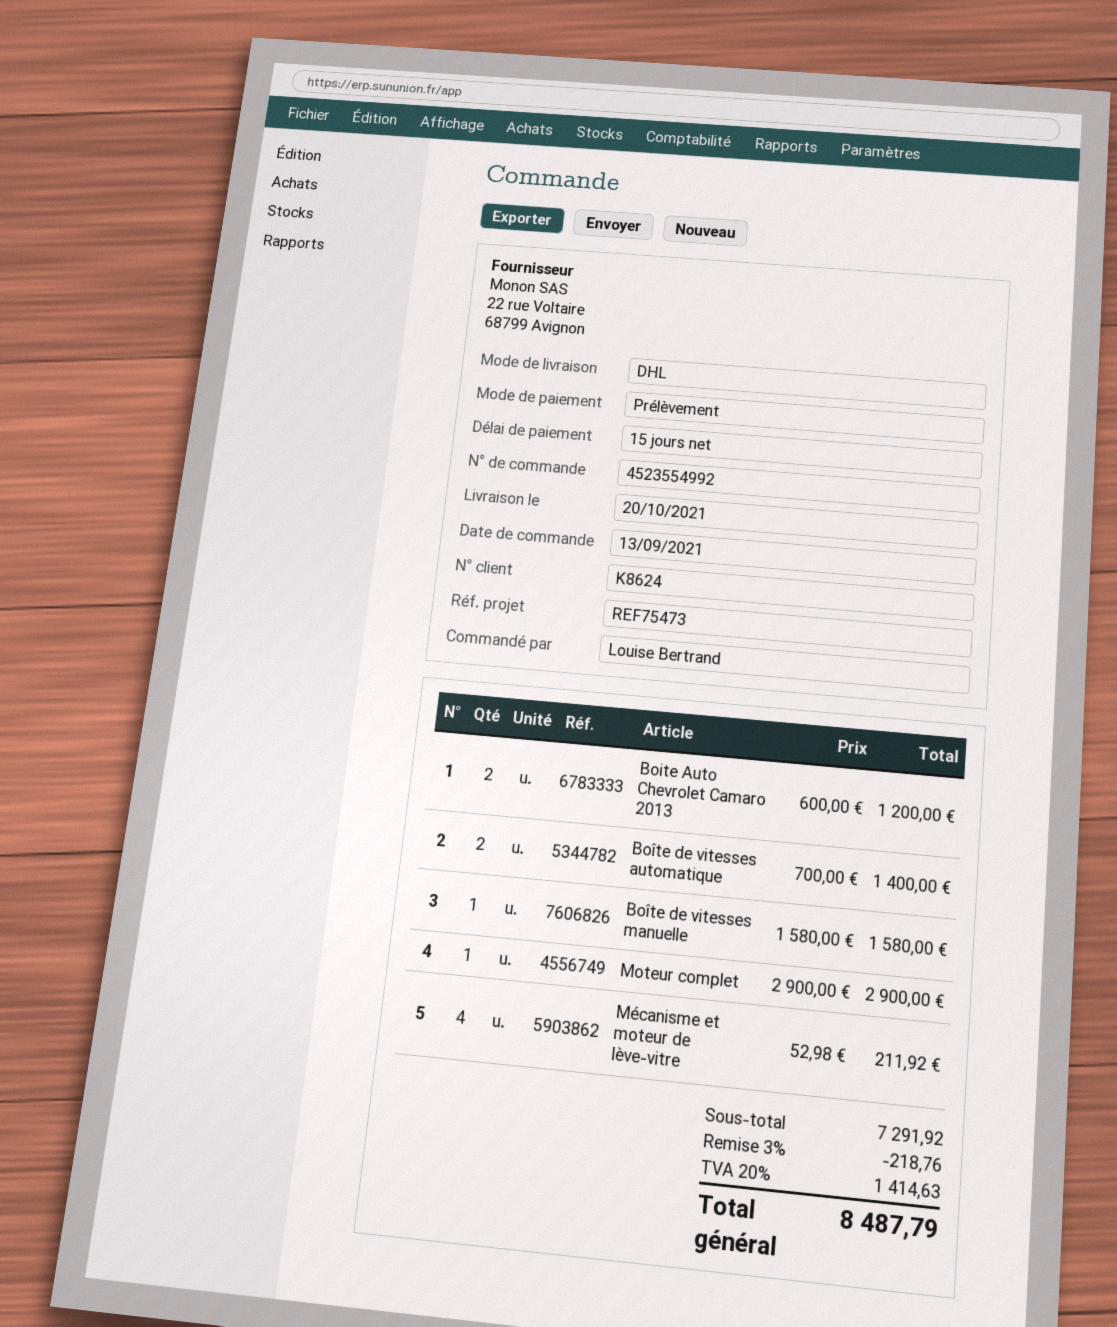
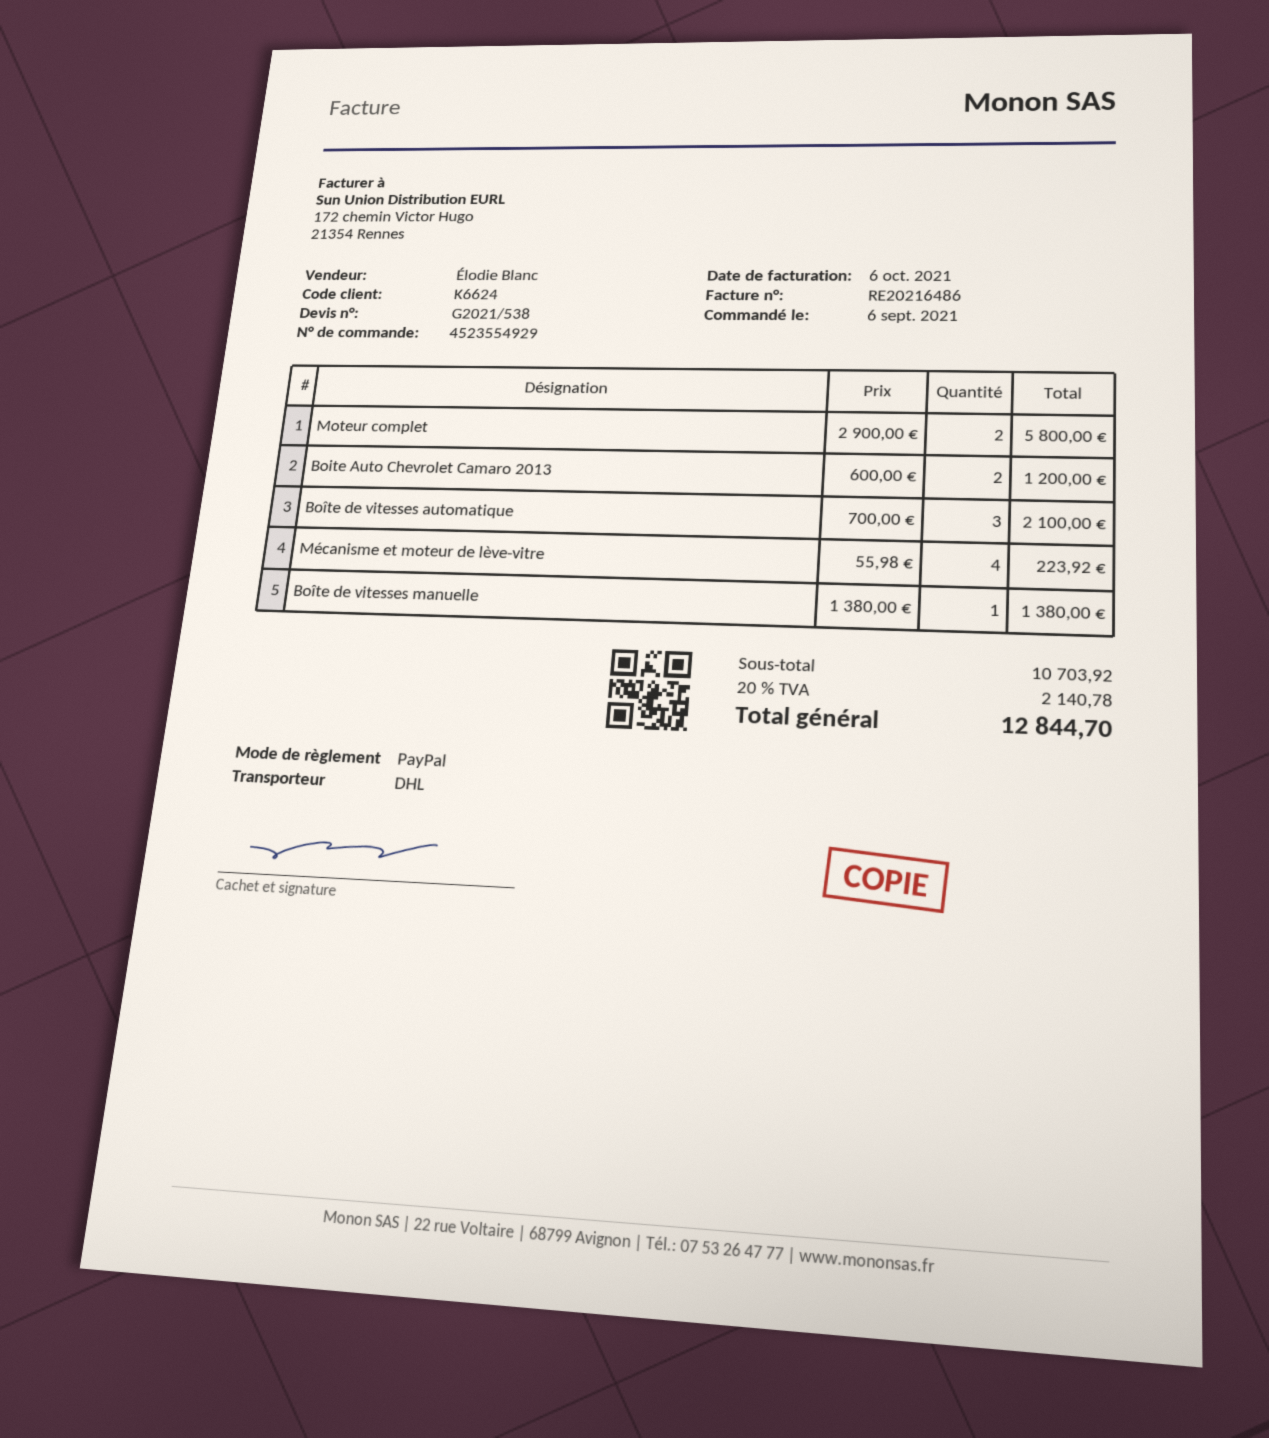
order number: 4523554992 -> 4523554929
order date: 2021-09-13 -> 2021-09-06
customer number: K8624 -> K6624
payment method: direct debit -> PayPal
Boîte de vitesses automatique: 2 x 700.00 = 1400.00 -> 3 x 700.00 = 2100.00
Boîte de vitesses manuelle: 1 x 1580.00 = 1580.00 -> 1 x 1380.00 = 1380.00
Moteur complet: 1 x 2900.00 = 2900.00 -> 2 x 2900.00 = 5800.00
Mécanisme et moteur de lève-vitre: 4 x 52.98 = 211.92 -> 4 x 55.98 = 223.92
subtotal: 7291.92 -> 10703.92
discount: 3% = 218.76 -> none
tax: 20% = 1414.63 -> 20% = 2140.78
total: 8487.79 -> 12844.70

